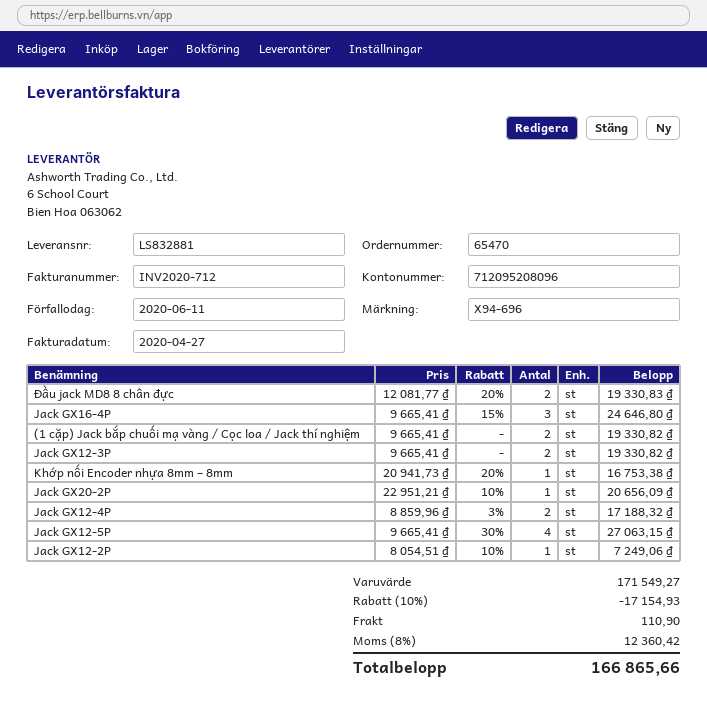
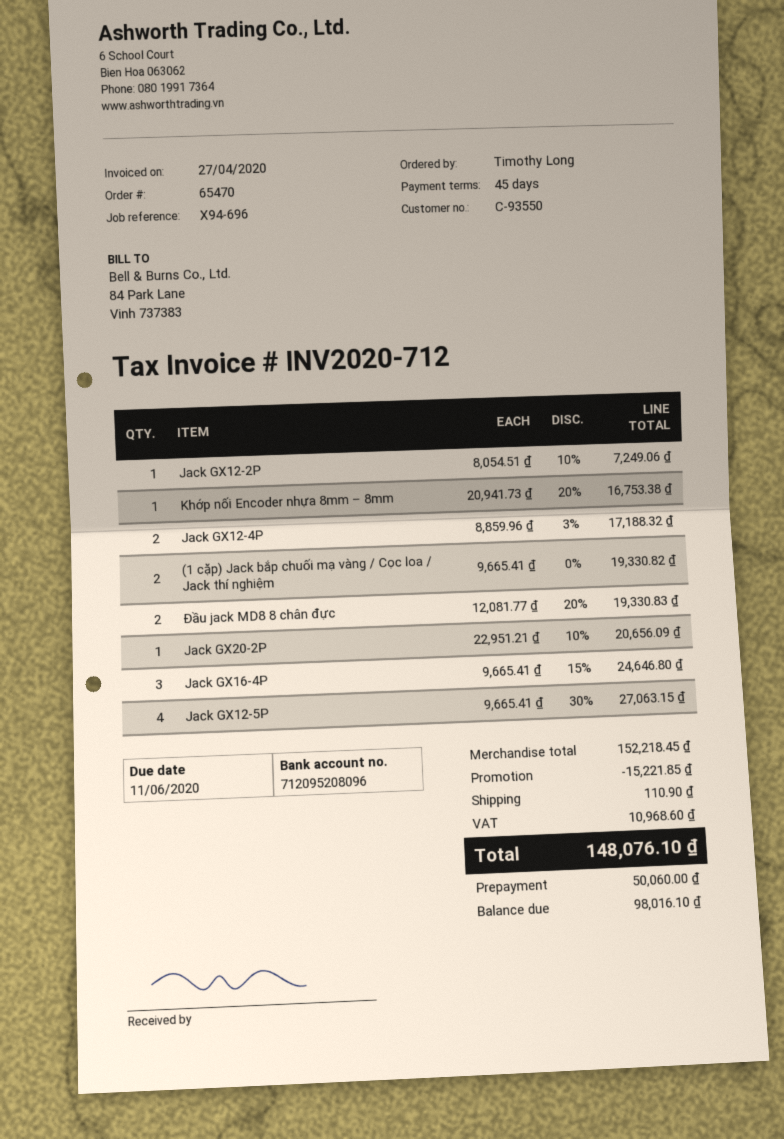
Jack GX12-3P: 2 x 9665.41 = 19330.82 -> none
subtotal: 171549.27 -> 152218.45
discount: 17154.93 -> 15221.85
tax: 12360.42 -> 10968.60
total: 166865.66 -> 148076.10

